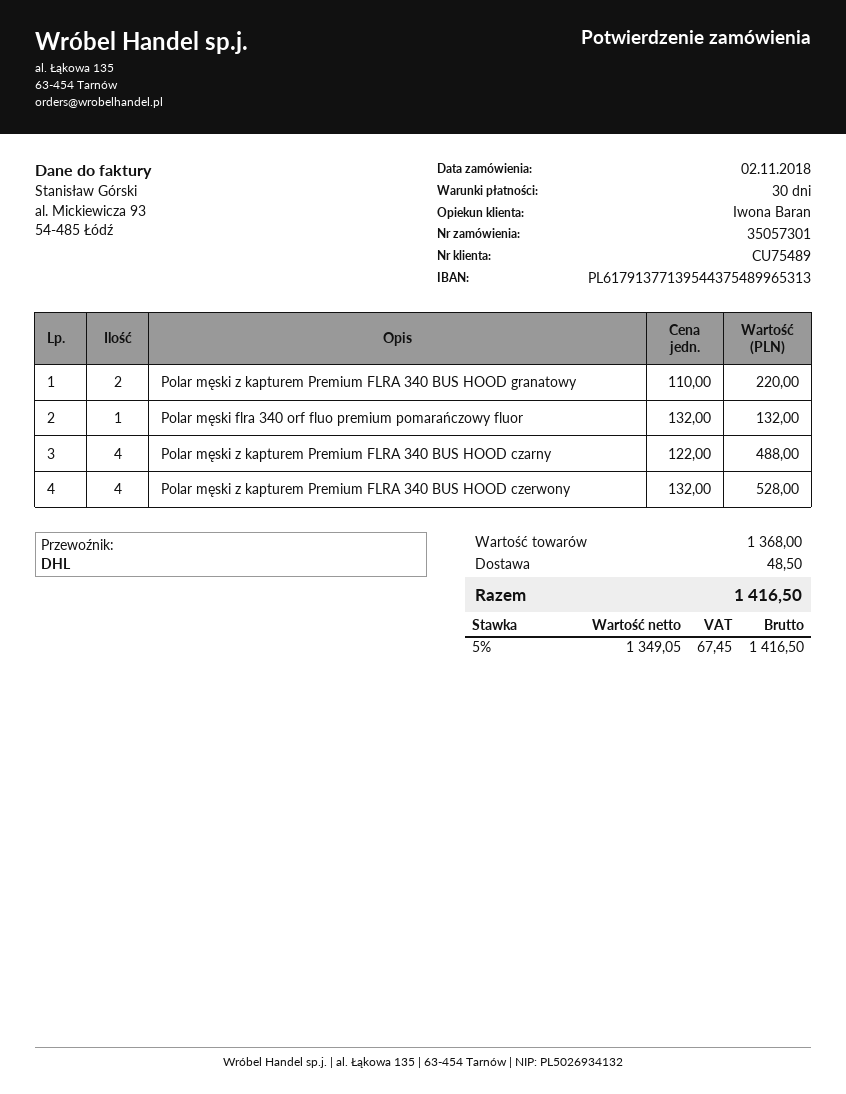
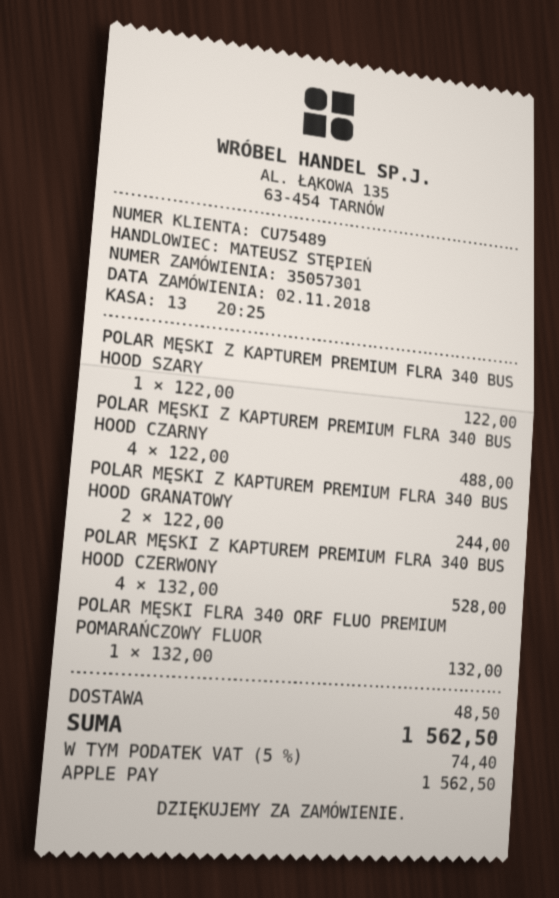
sales rep: Iwona Baran -> MATEUSZ STĘPIEŃ
Polar męski z kapturem Premium FLRA 340 BUS HOOD granatowy: 2 x 110.00 = 220.00 -> 2 x 122.00 = 244.00
POLAR MĘSKI Z KAPTUREM PREMIUM FLRA 340 BUS HOOD SZARY: none -> 1 x 122.00 = 122.00
tax: 5% = 67.45 -> 5% = 74.40
total: 1416.50 -> 1562.50

